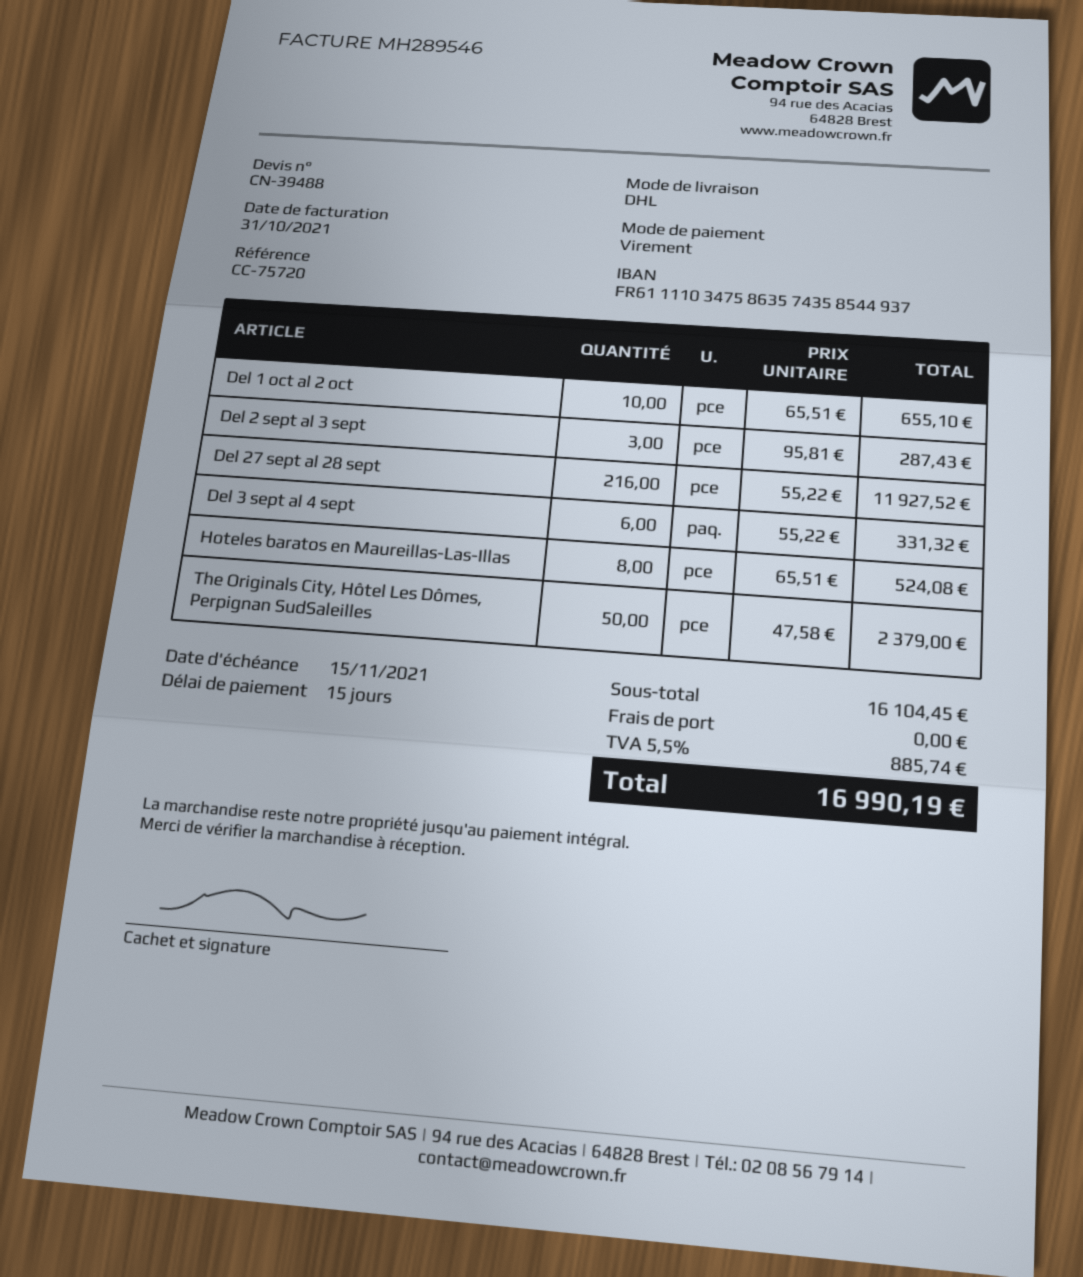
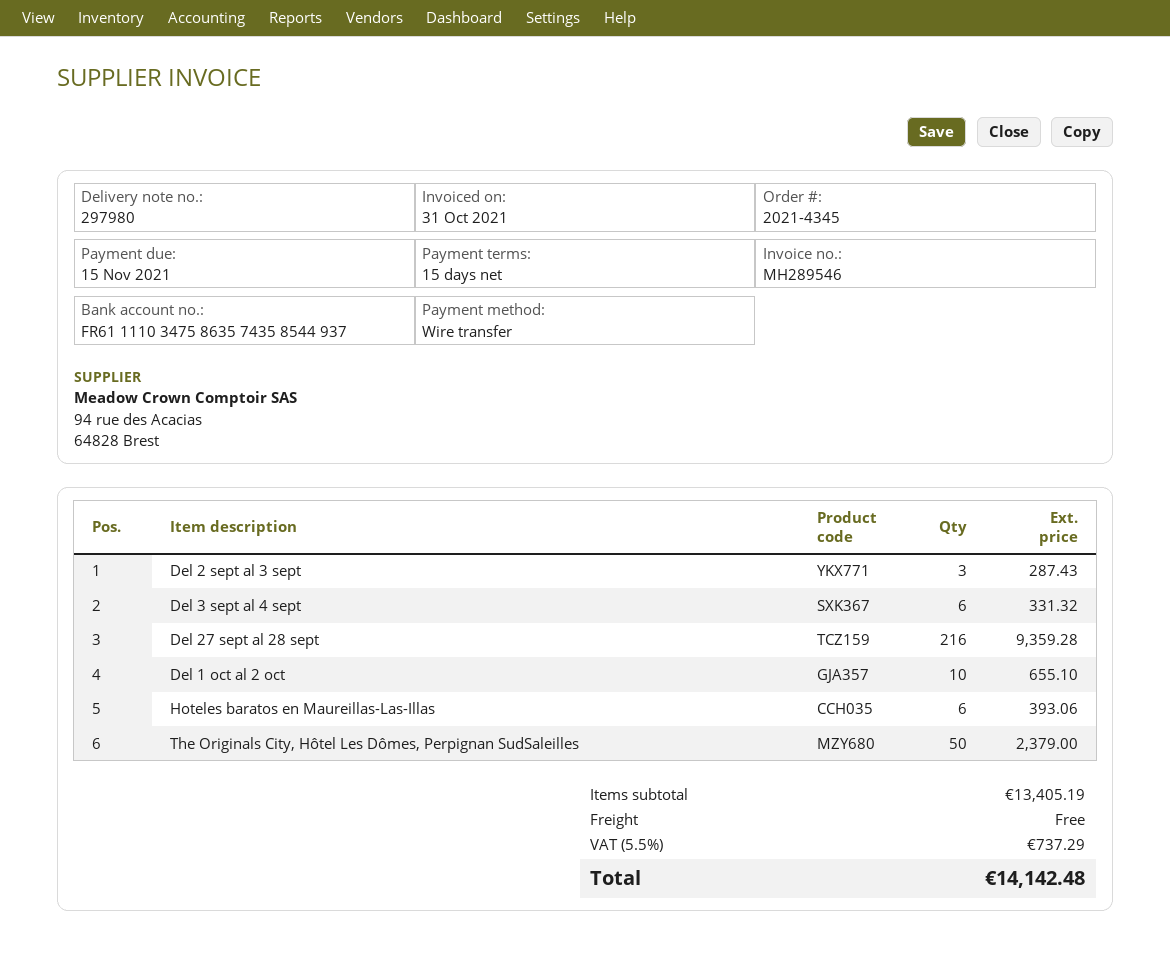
Del 27 sept al 28 sept: 216 for 11927.52 -> 216 for 9359.28
Hoteles baratos en Maureillas-Las-Illas: 8 for 524.08 -> 6 for 393.06
subtotal: 16104.45 -> 13405.19
tax: 5.5% = 885.74 -> 5.5% = 737.29
total: 16990.19 -> 14142.48

